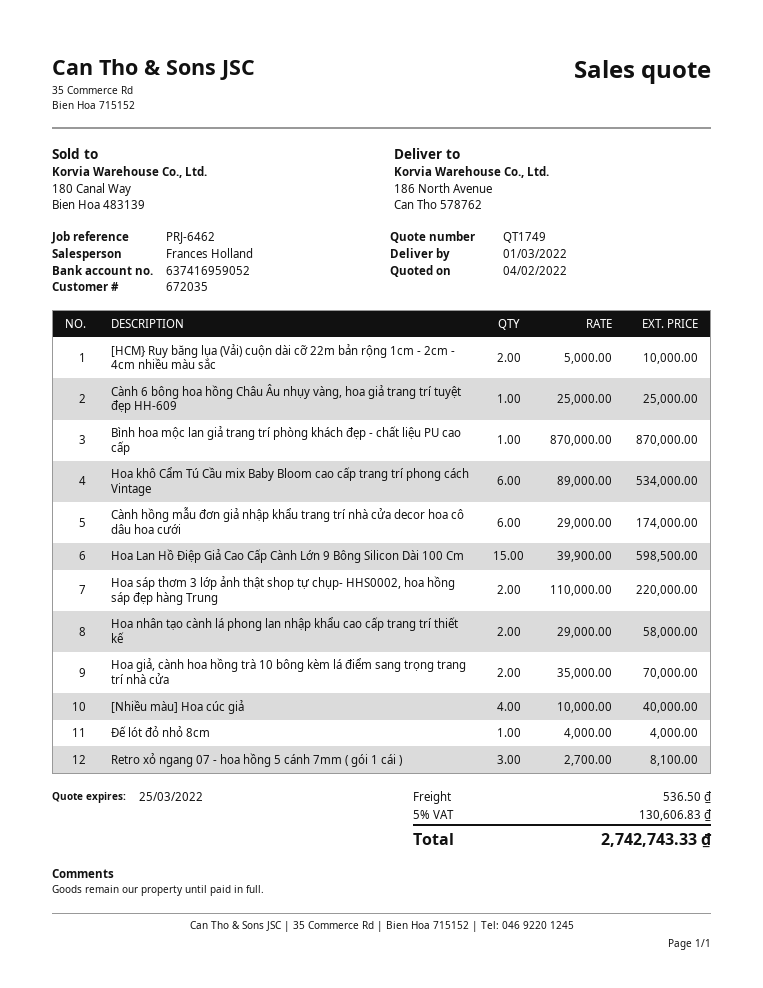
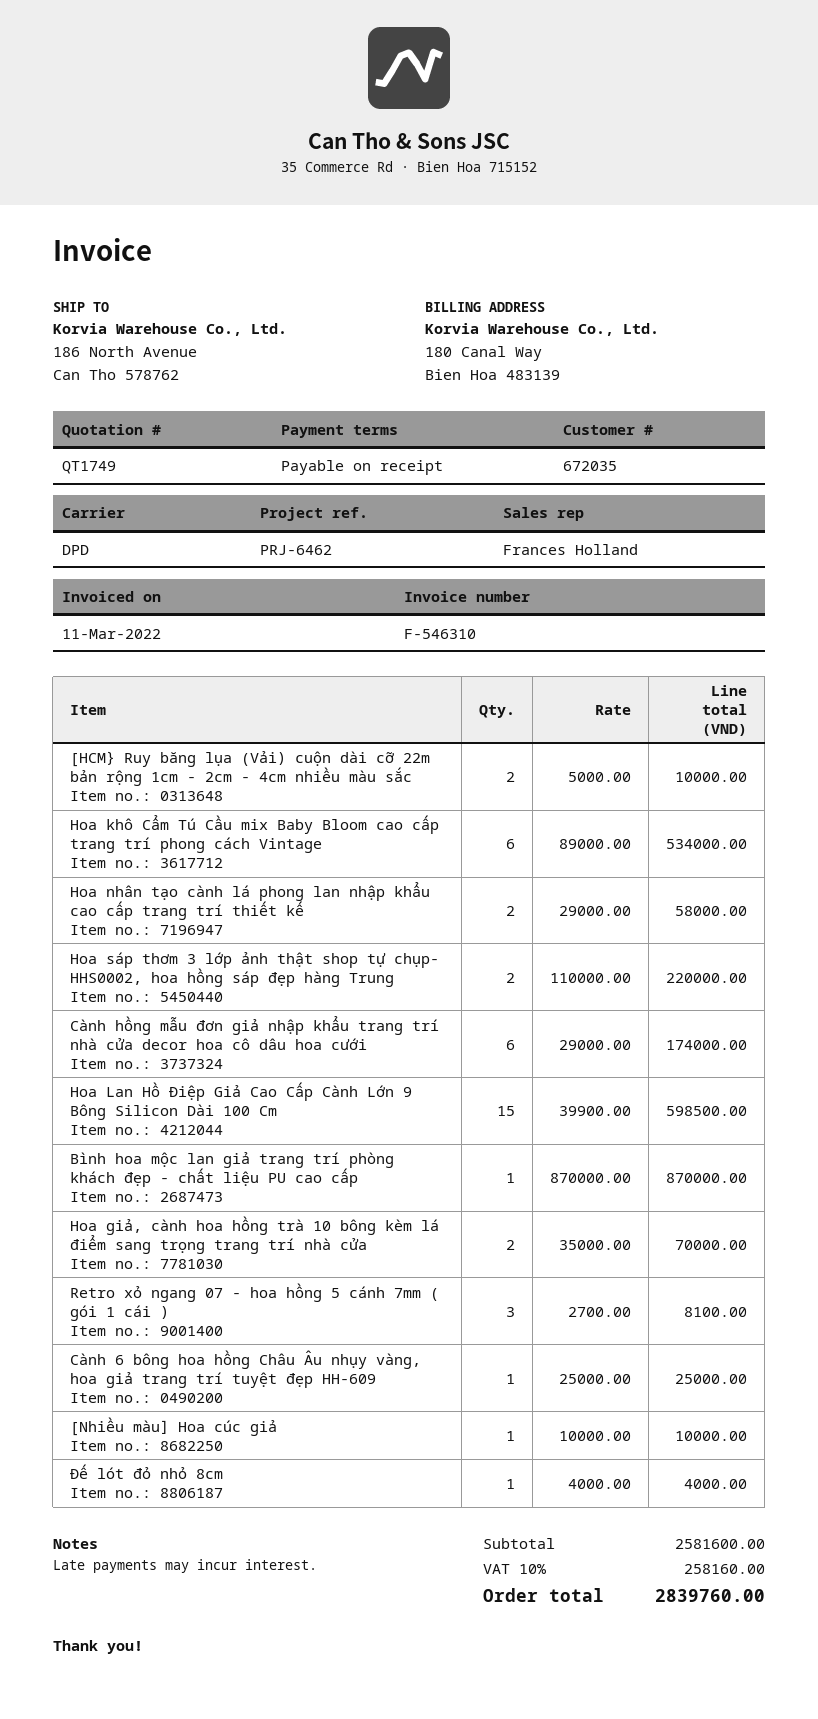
[Nhiều màu] Hoa cúc giả: 4 x 10000.00 = 40000.00 -> 1 x 10000.00 = 10000.00
shipping: 536.50 -> none
tax: 5% = 130606.83 -> 10% = 258160.00
total: 2742743.33 -> 2839760.00

